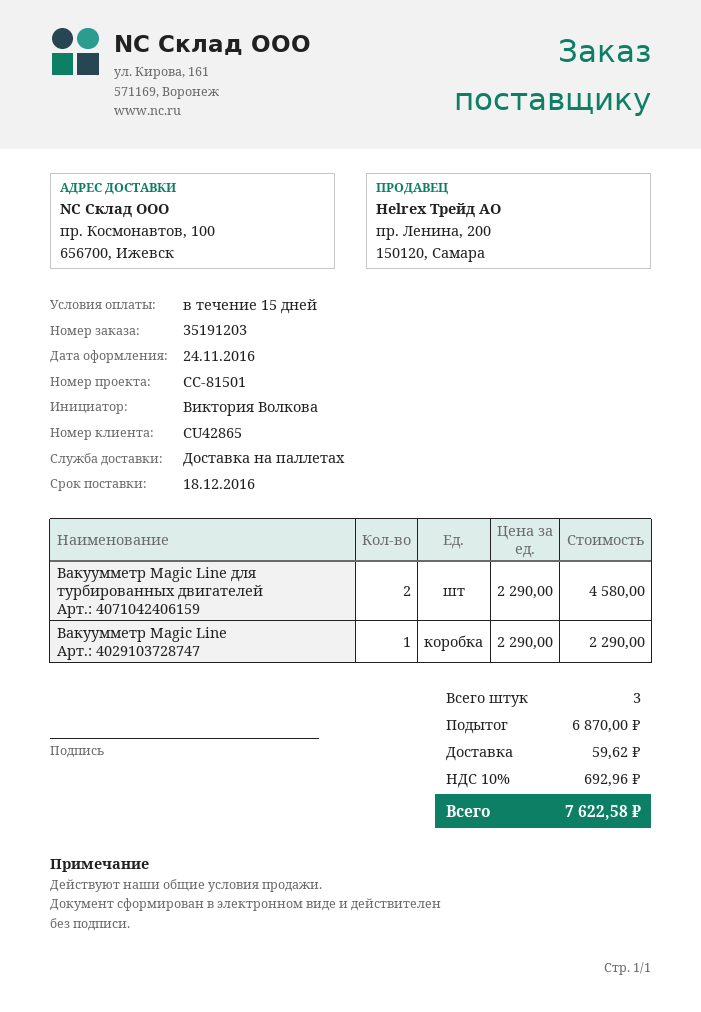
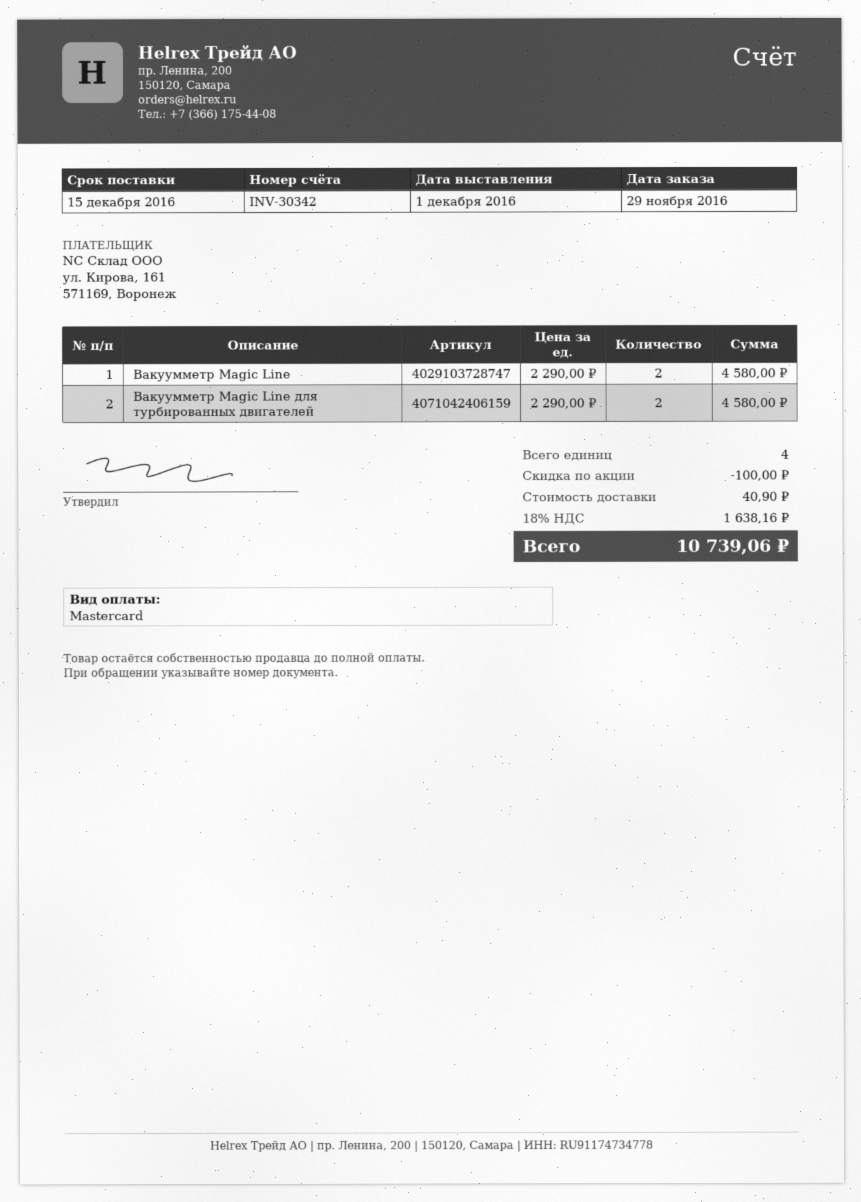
order date: 2016-11-24 -> 2016-11-29
delivery date: 2016-12-18 -> 2016-12-15
Вакуумметр Magic Line: 1 x 2290.00 = 2290.00 -> 2 x 2290.00 = 4580.00
total quantity: 3 -> 4
discount: none -> 100.00
shipping: 59.62 -> 40.90
tax: 10% = 692.96 -> 18% = 1638.16
total: 7622.58 -> 10739.06

